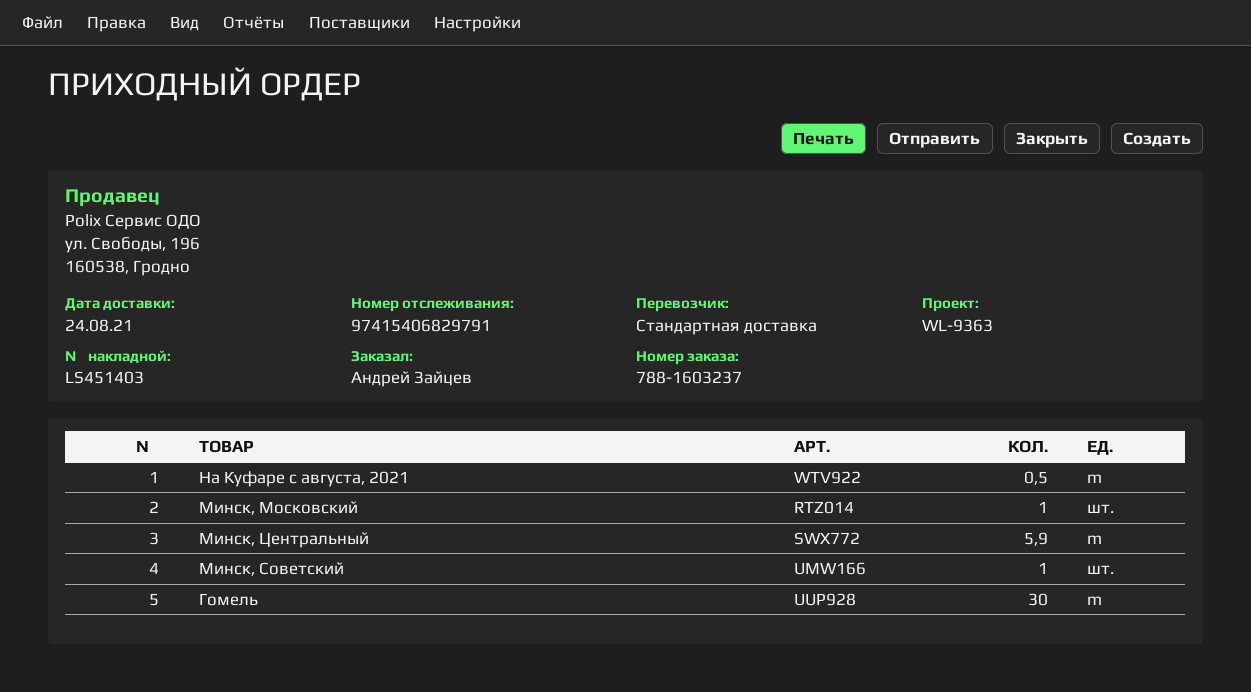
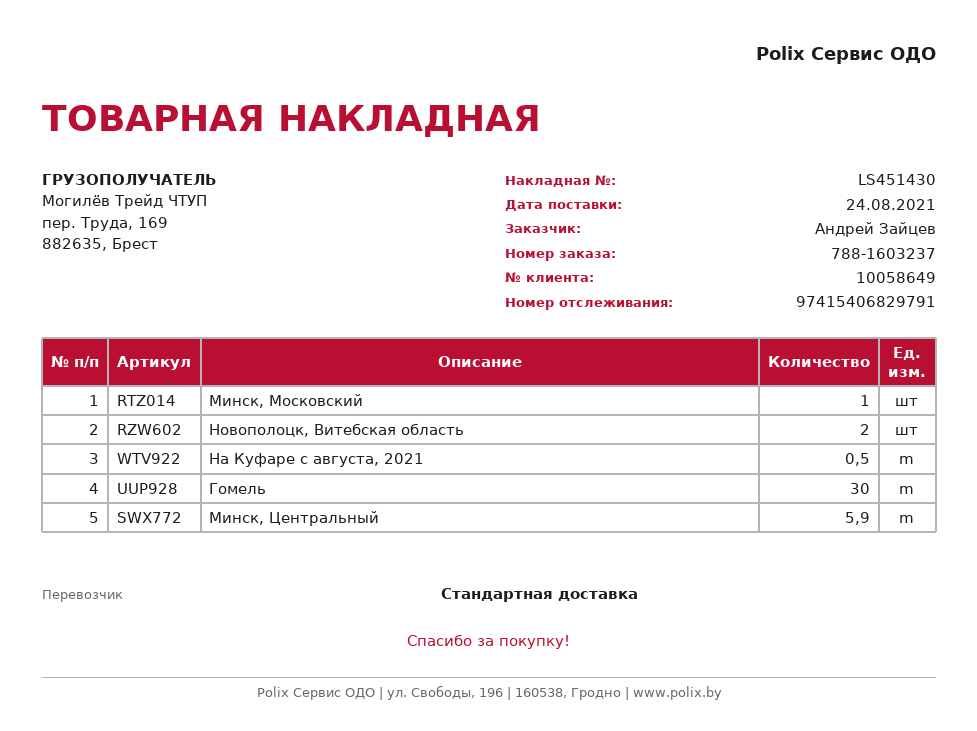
delivery note number: LS451403 -> LS451430
Минск, Советский: 1 -> none
Новополоцк, Витебская область: none -> 2

